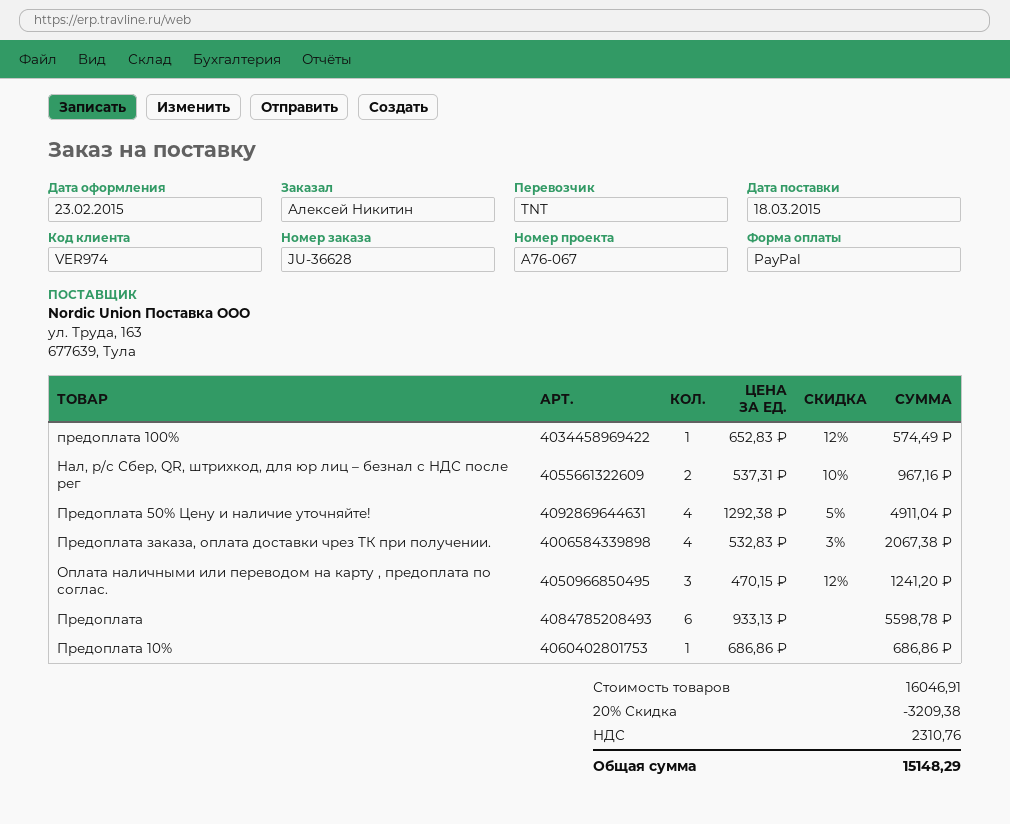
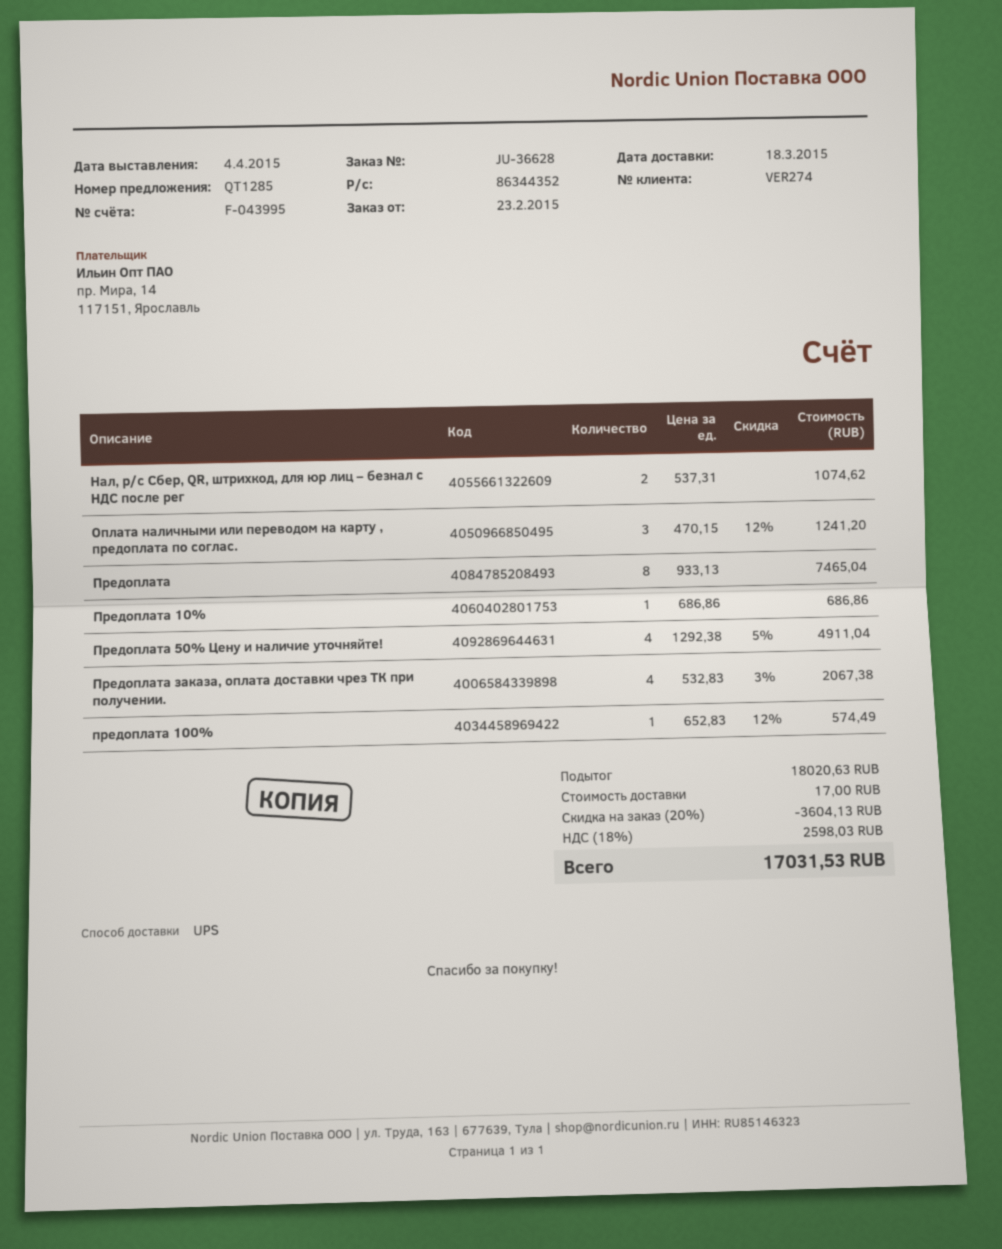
customer number: VER974 -> VER274
shipping method: TNT -> UPS
Нал, р/с Сбер, QR, штрихкод, для юр лиц – безнал с НДС после рег: 2 x 537.31 - 10% = 967.16 -> 2 x 537.31 = 1074.62
Предоплата: 6 x 933.13 = 5598.78 -> 8 x 933.13 = 7465.04
subtotal: 16046.91 -> 18020.63
discount: 20% = 3209.38 -> 20% = 3604.13
shipping: none -> 17.00
tax: 2310.76 -> 2598.03
total: 15148.29 -> 17031.53

